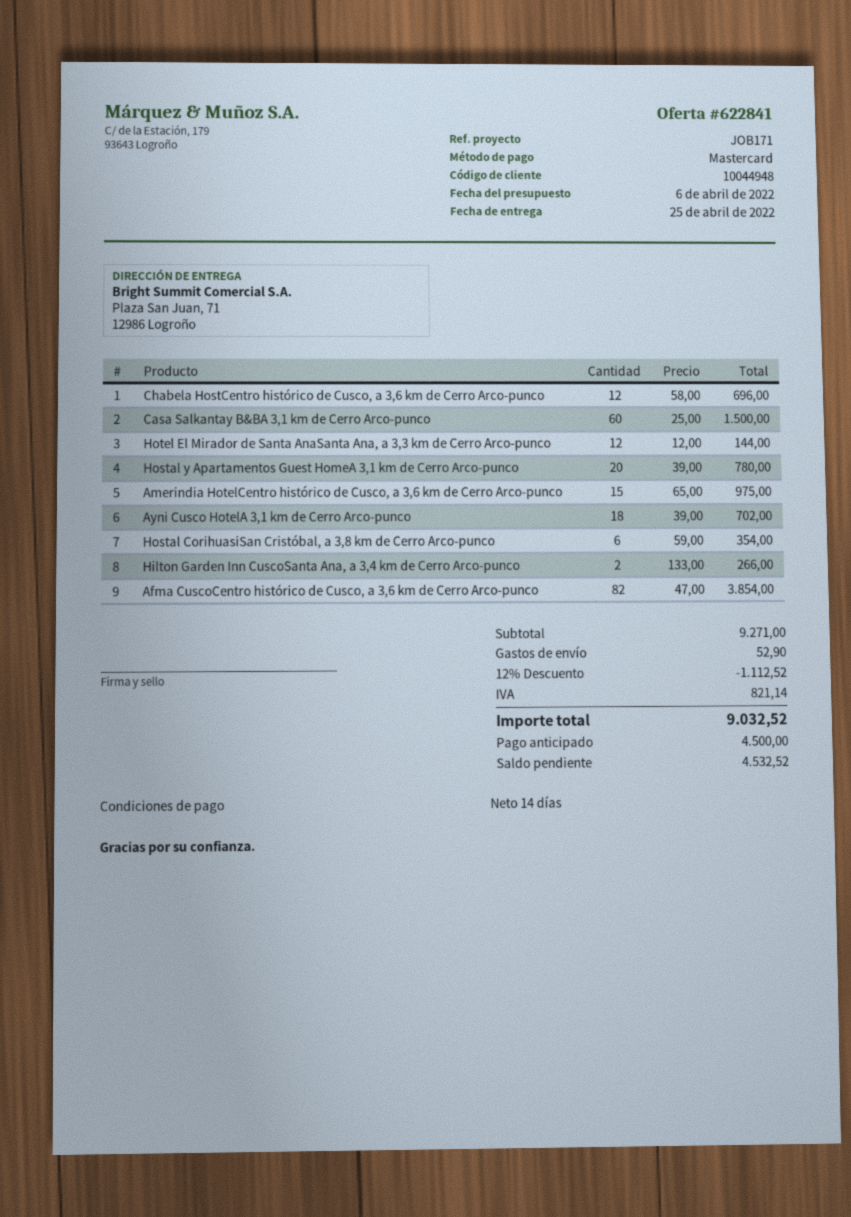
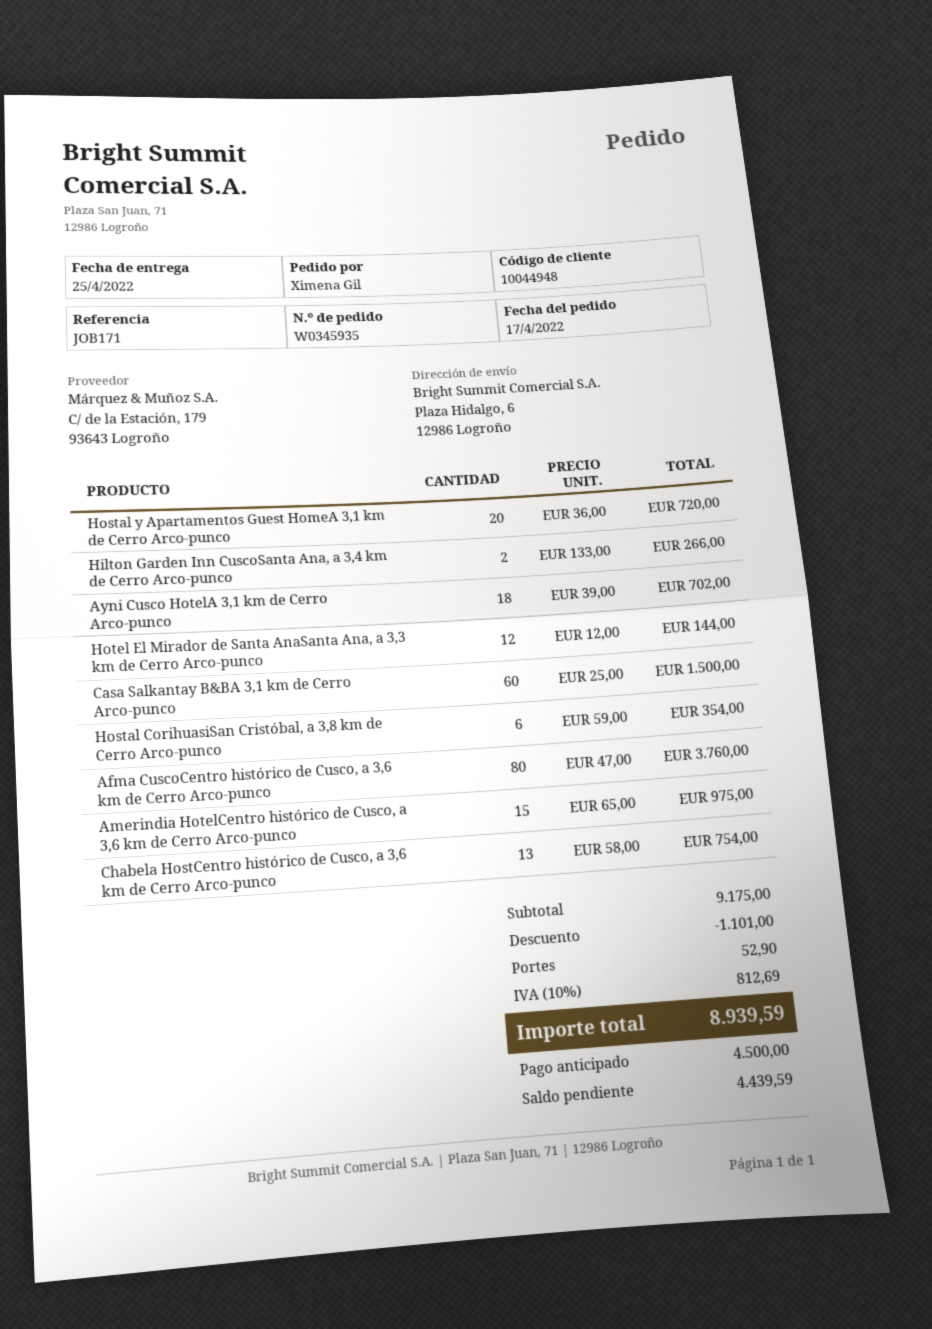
ship to: Plaza San Juan, 71, 12986 Logroño -> Plaza Hidalgo, 6, 12986 Logroño
Chabela HostCentro histórico de Cusco, a 3,6 km de Cerro Arco-punco: 12 x 58.00 = 696.00 -> 13 x 58.00 = 754.00
Hostal y Apartamentos Guest HomeA 3,1 km de Cerro Arco-punco: 20 x 39.00 = 780.00 -> 20 x 36.00 = 720.00
Afma CuscoCentro histórico de Cusco, a 3,6 km de Cerro Arco-punco: 82 x 47.00 = 3854.00 -> 80 x 47.00 = 3760.00
subtotal: 9271.00 -> 9175.00
discount: 1112.52 -> 1101.00
tax: 821.14 -> 812.69
total: 9032.52 -> 8939.59
balance: 4532.52 -> 4439.59

